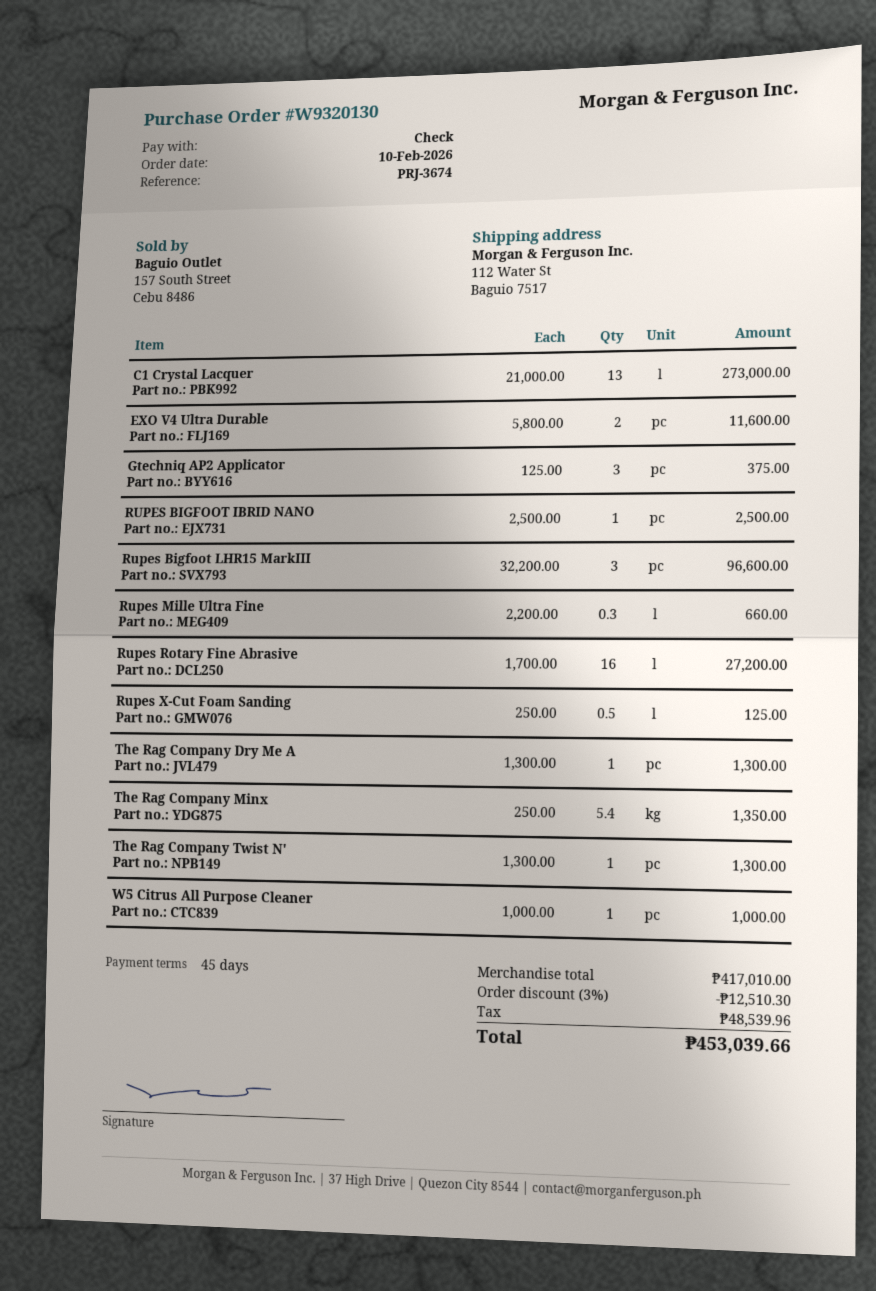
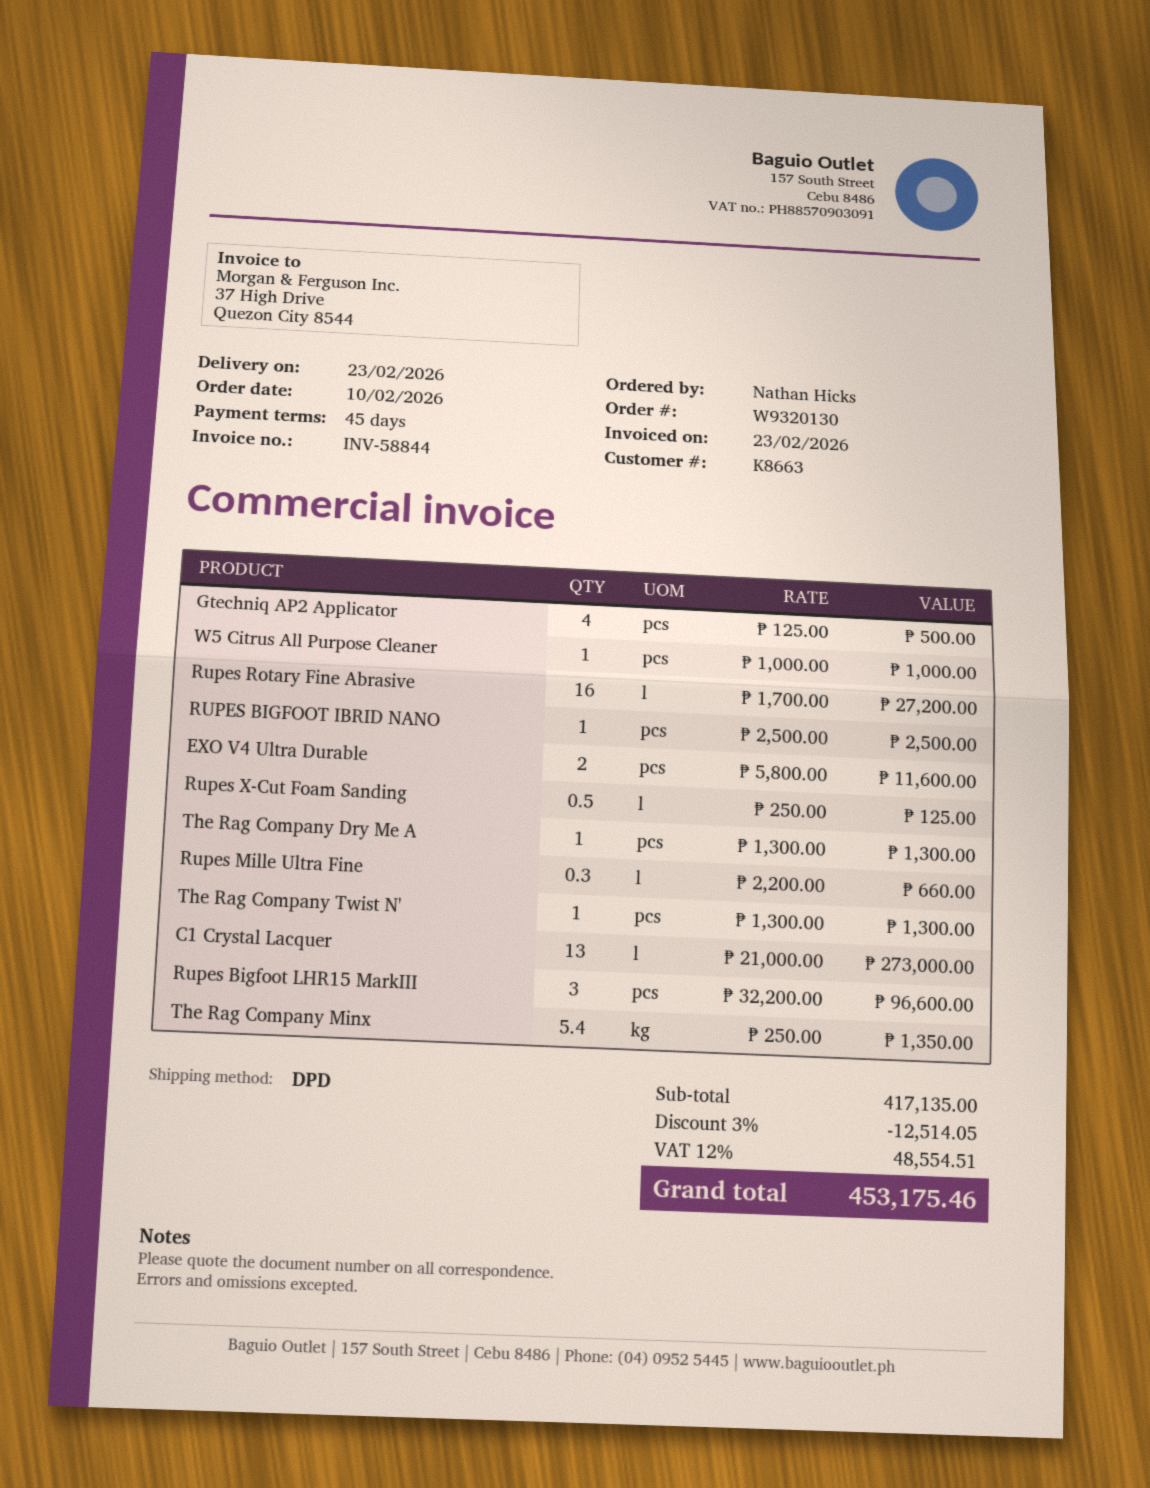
Gtechniq AP2 Applicator: 3 x 125.00 = 375.00 -> 4 x 125.00 = 500.00
subtotal: 417010.00 -> 417135.00
discount: 3% = 12510.30 -> 3% = 12514.05
tax: 48539.96 -> 48554.51
total: 453039.66 -> 453175.46

